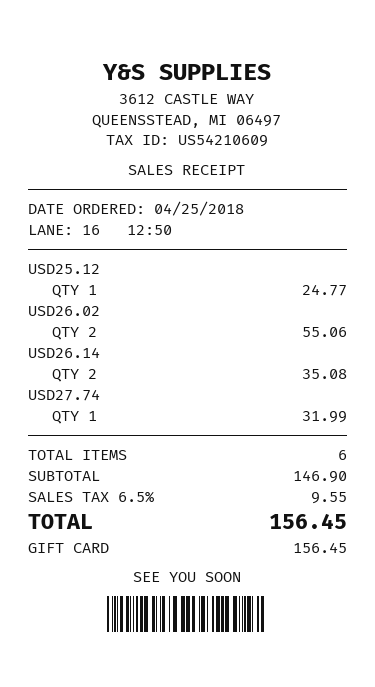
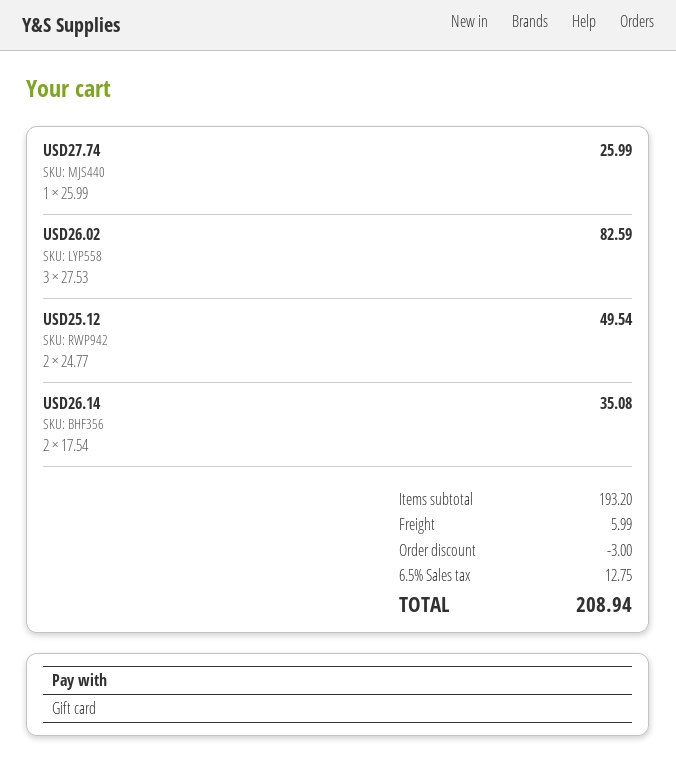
USD25.12: 1 for 24.77 -> 2 for 49.54
USD26.02: 2 for 55.06 -> 3 for 82.59
USD27.74: 1 for 31.99 -> 1 for 25.99
subtotal: 146.90 -> 193.20
discount: none -> 3.00
shipping: none -> 5.99
tax: 6.5% = 9.55 -> 6.5% = 12.75
total: 156.45 -> 208.94

